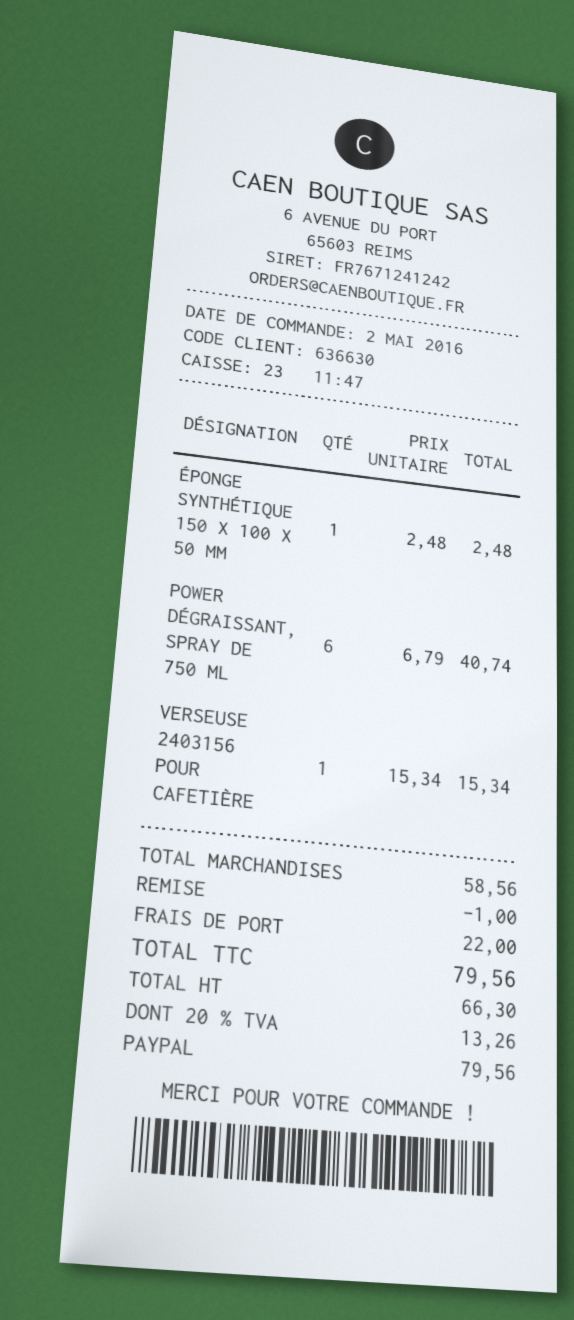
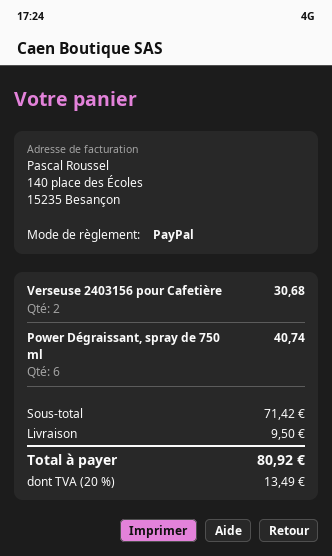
ÉPONGE SYNTHÉTIQUE 150 X 100 X 50 MM: 1 for 2.48 -> none
VERSEUSE 2403156 POUR CAFETIÈRE: 1 for 15.34 -> 2 for 30.68
subtotal: 58.56 -> 71.42
discount: 1.00 -> none
shipping: 22.00 -> 9.50
tax: 20% = 13.26 -> 20% = 13.49
total: 79.56 -> 80.92

